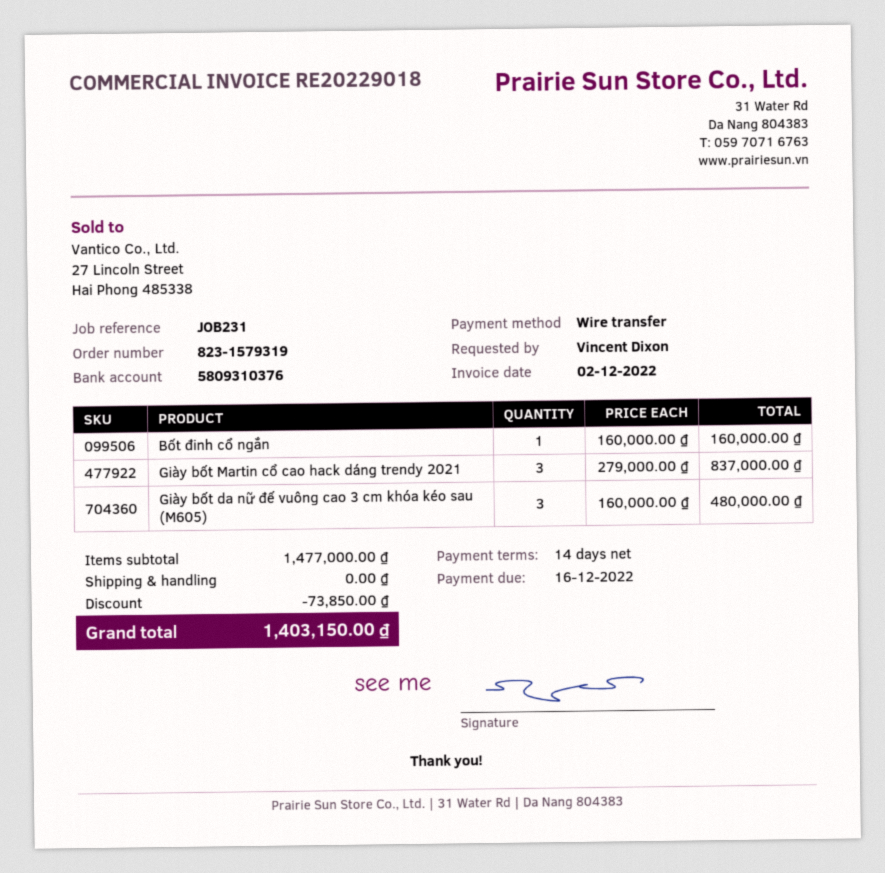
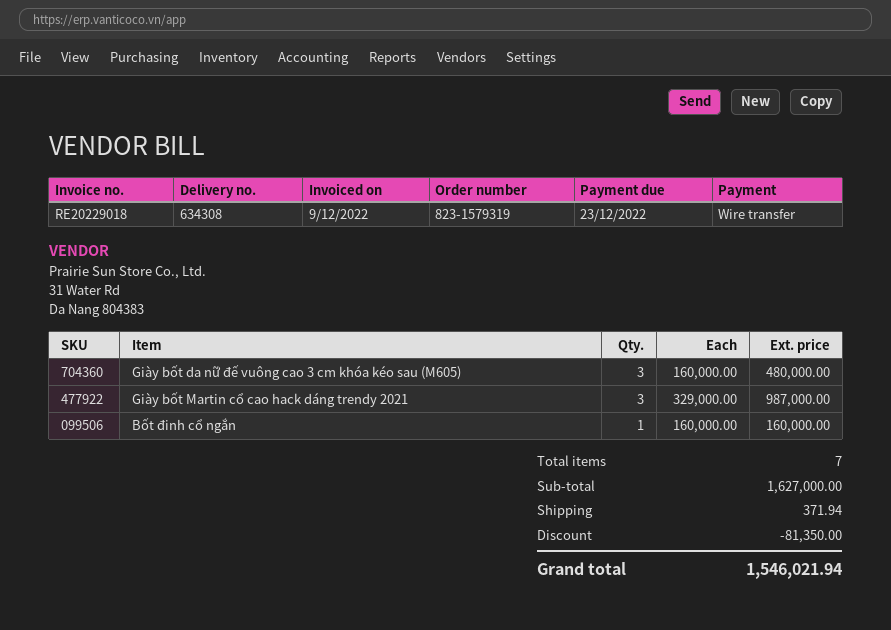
invoice date: 2022-12-02 -> 2022-12-09
due date: 2022-12-16 -> 2022-12-23
Giày bốt Martin cổ cao hack dáng trendy 2021: 3 x 279000.00 = 837000.00 -> 3 x 329000.00 = 987000.00
subtotal: 1477000.00 -> 1627000.00
discount: 73850.00 -> 81350.00
shipping: 0.00 -> 371.94
total: 1403150.00 -> 1546021.94

